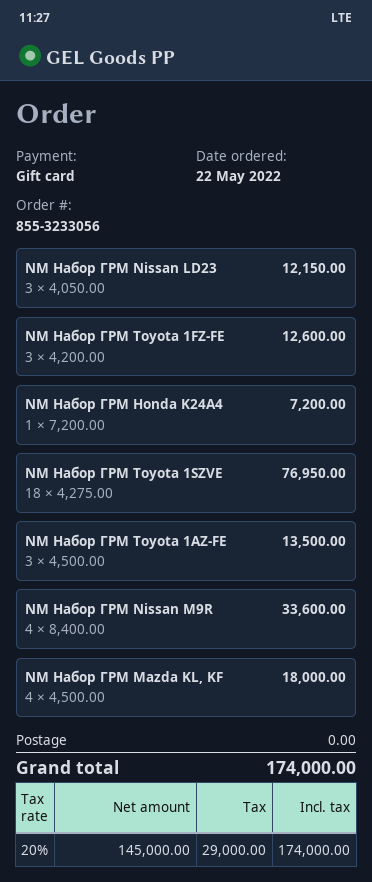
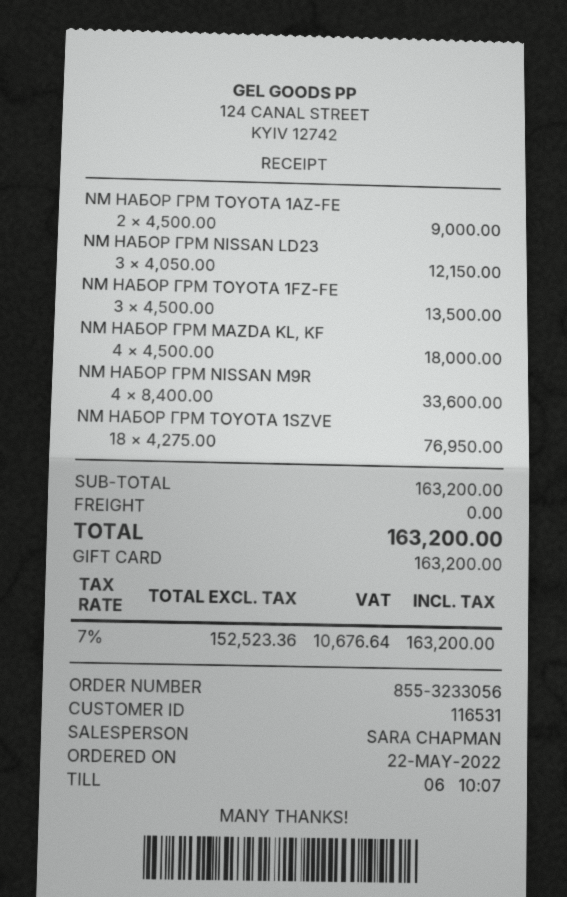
NM Набор ГРМ Toyota 1FZ-FE: 3 x 4200.00 = 12600.00 -> 3 x 4500.00 = 13500.00
NM Набор ГРМ Honda K24A4: 1 x 7200.00 = 7200.00 -> none
NM Набор ГРМ Toyota 1AZ-FE: 3 x 4500.00 = 13500.00 -> 2 x 4500.00 = 9000.00
net: 145000.00 -> 152523.36
tax: 20% = 29000.00 -> 7% = 10676.64
total: 174000.00 -> 163200.00

